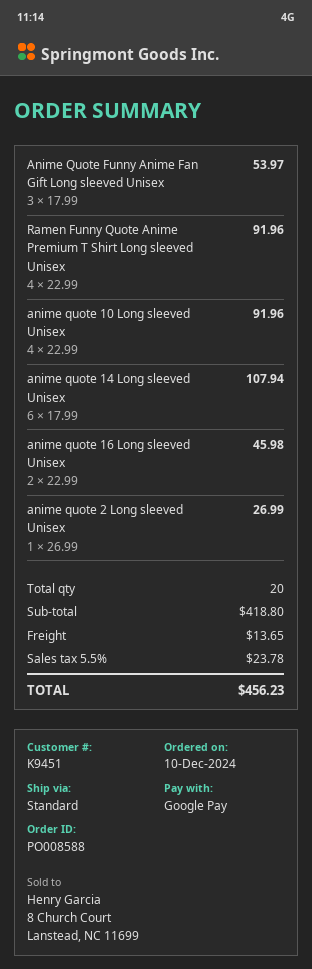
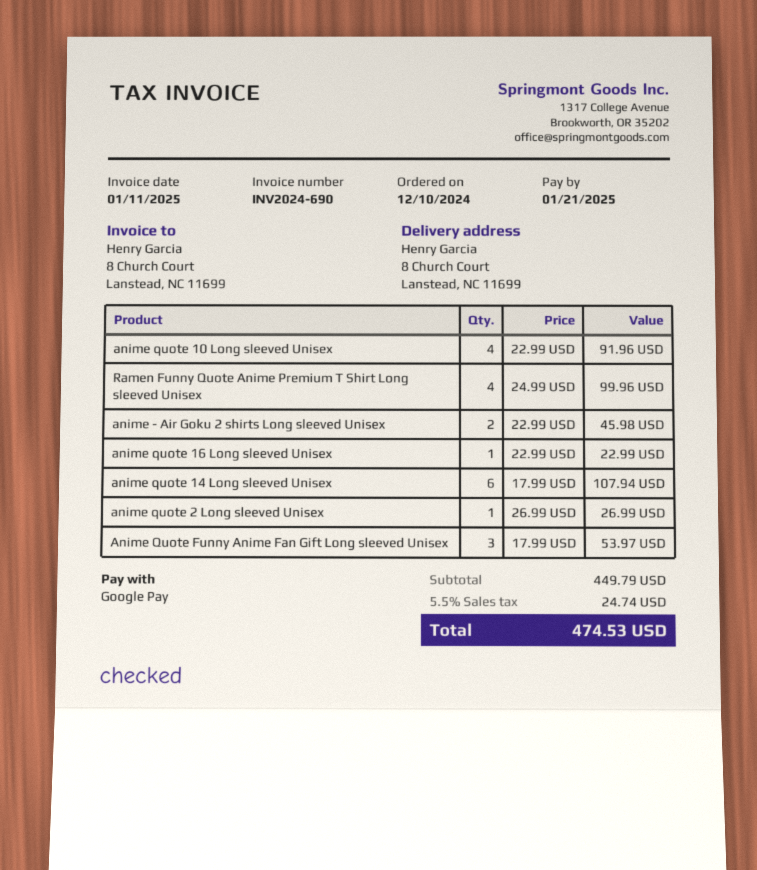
Ramen Funny Quote Anime Premium T Shirt Long sleeved Unisex: 4 x 22.99 = 91.96 -> 4 x 24.99 = 99.96
anime quote 16 Long sleeved Unisex: 2 x 22.99 = 45.98 -> 1 x 22.99 = 22.99
anime - Air Goku 2 shirts Long sleeved Unisex: none -> 2 x 22.99 = 45.98
subtotal: 418.80 -> 449.79
shipping: 13.65 -> none
tax: 5.5% = 23.78 -> 5.5% = 24.74
total: 456.23 -> 474.53

